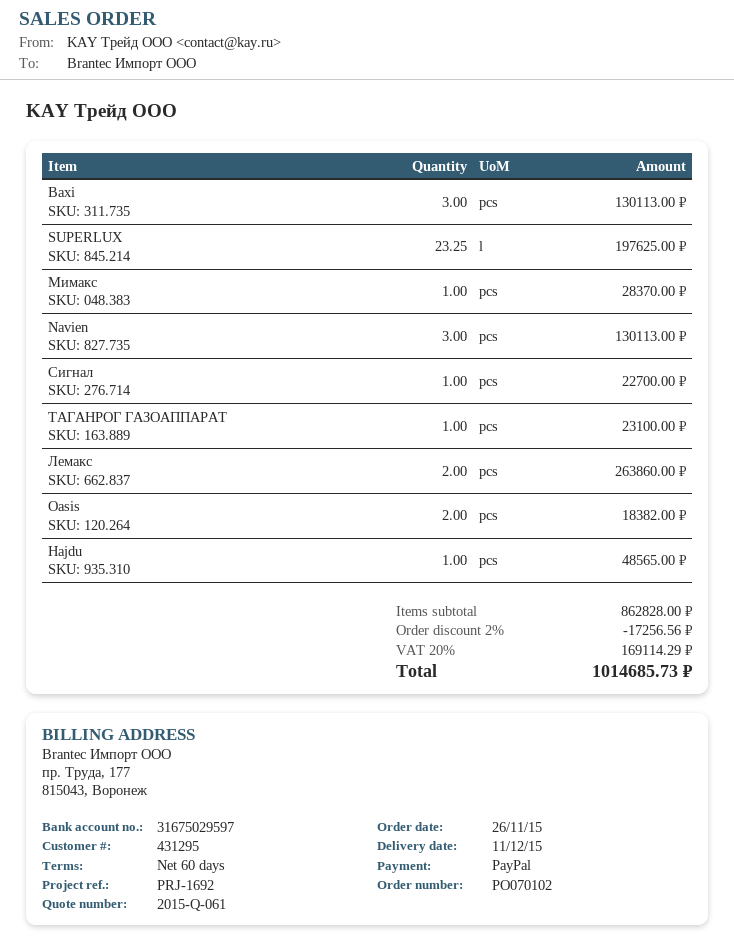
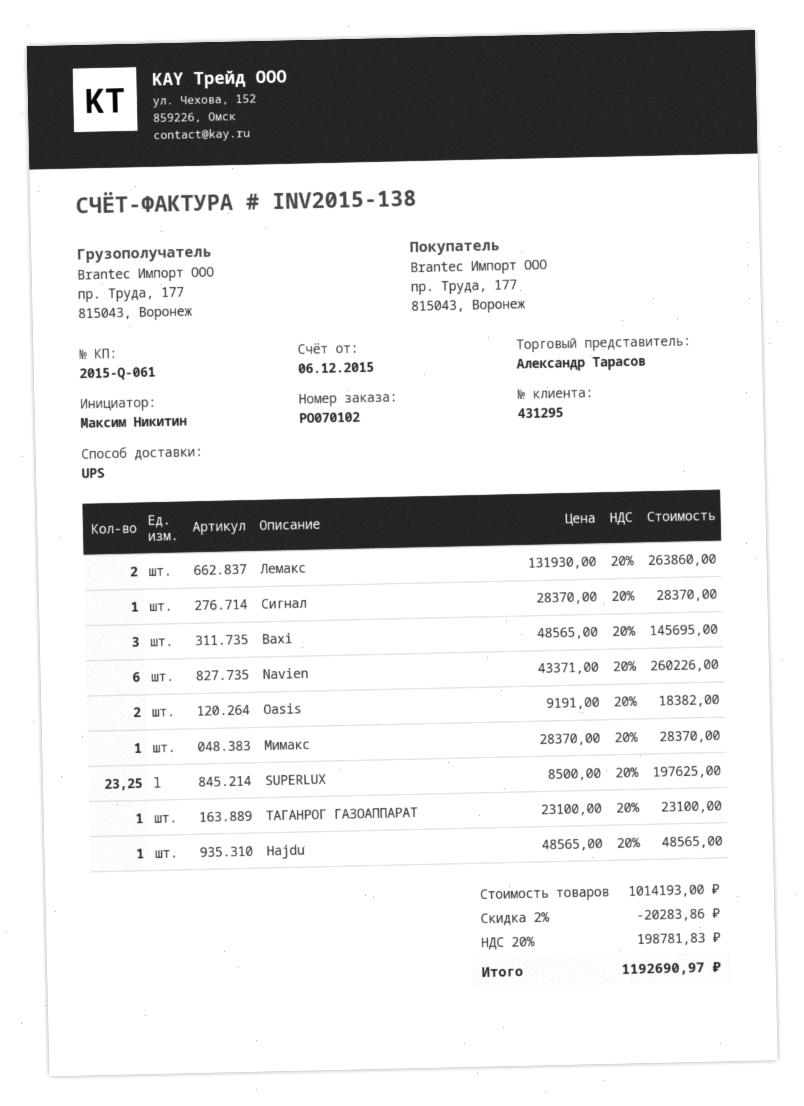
Baxi: 3 for 130113.00 -> 3 for 145695.00
Navien: 3 for 130113.00 -> 6 for 260226.00
Сигнал: 1 for 22700.00 -> 1 for 28370.00
subtotal: 862828.00 -> 1014193.00
discount: 2% = 17256.56 -> 2% = 20283.86
tax: 20% = 169114.29 -> 20% = 198781.83
total: 1014685.73 -> 1192690.97

